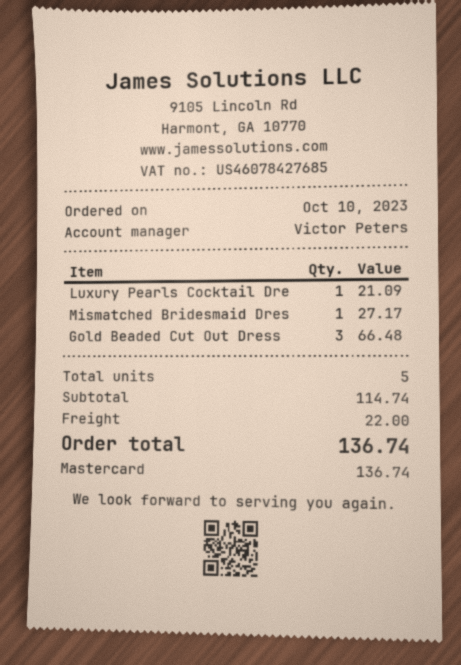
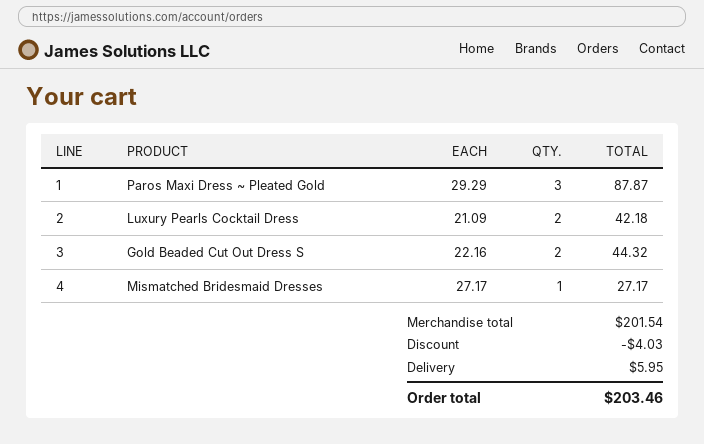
Luxury Pearls Cocktail Dre: 1 for 21.09 -> 2 for 42.18
Gold Beaded Cut Out Dress: 3 for 66.48 -> 2 for 44.32
Paros Maxi Dress ~ Pleated Gold: none -> 3 for 87.87
subtotal: 114.74 -> 201.54
discount: none -> 4.03
shipping: 22.00 -> 5.95
total: 136.74 -> 203.46

